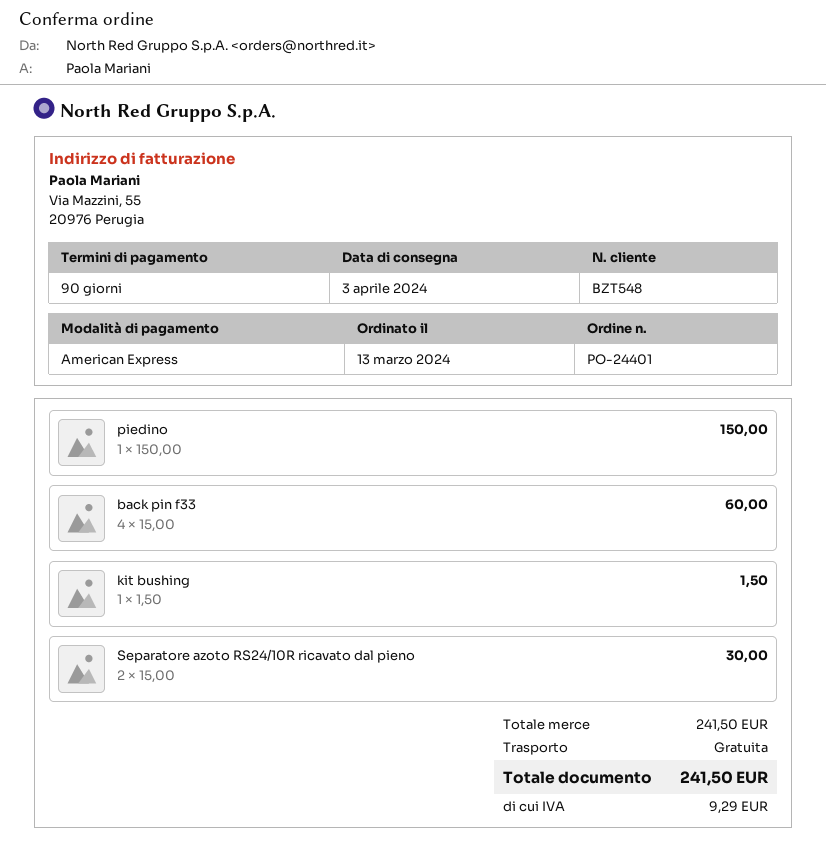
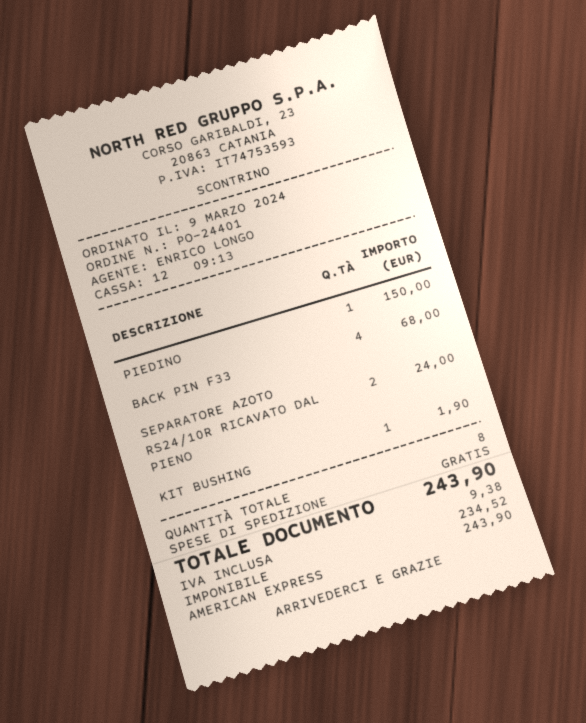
order date: 2024-03-13 -> 2024-03-09
back pin f33: 4 for 60.00 -> 4 for 68.00
kit bushing: 1 for 1.50 -> 1 for 1.90
Separatore azoto RS24/10R ricavato dal pieno: 2 for 30.00 -> 2 for 24.00
tax: 9.29 -> 9.38
total: 241.50 -> 243.90

